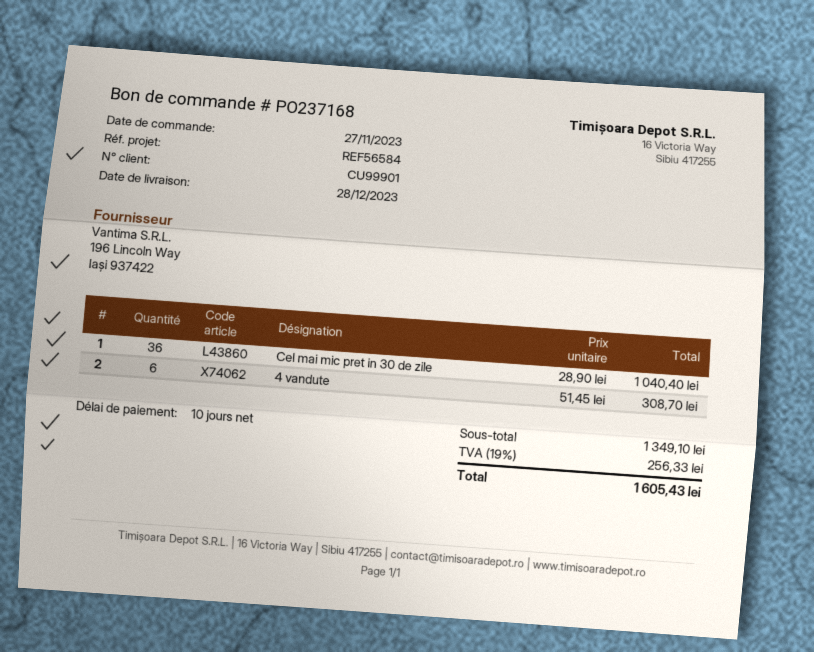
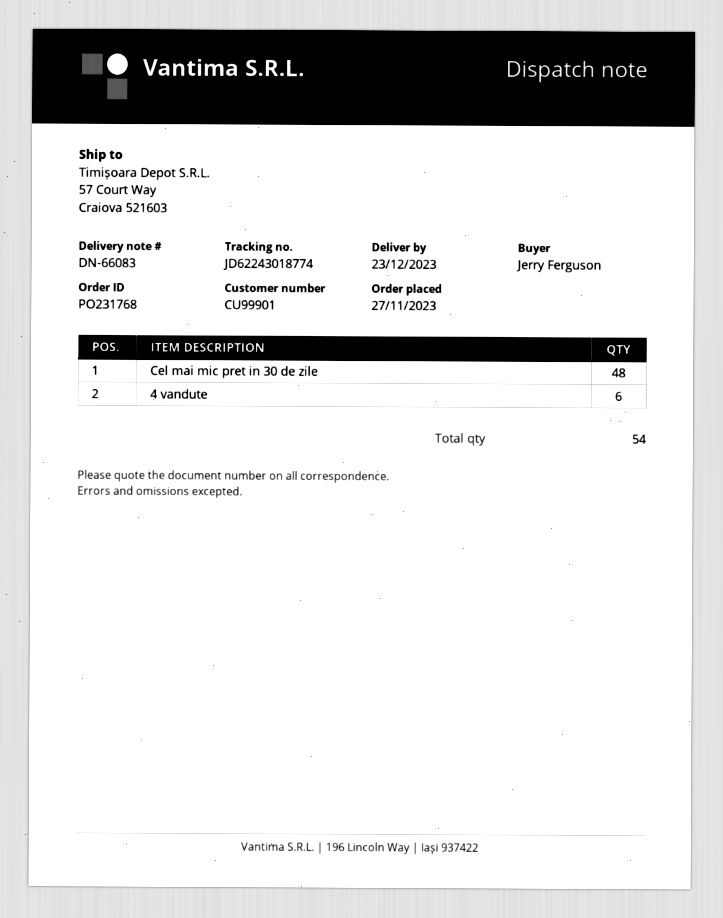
order number: PO237168 -> PO231768
delivery date: 2023-12-28 -> 2023-12-23
Cel mai mic pret in 30 de zile: 36 -> 48

